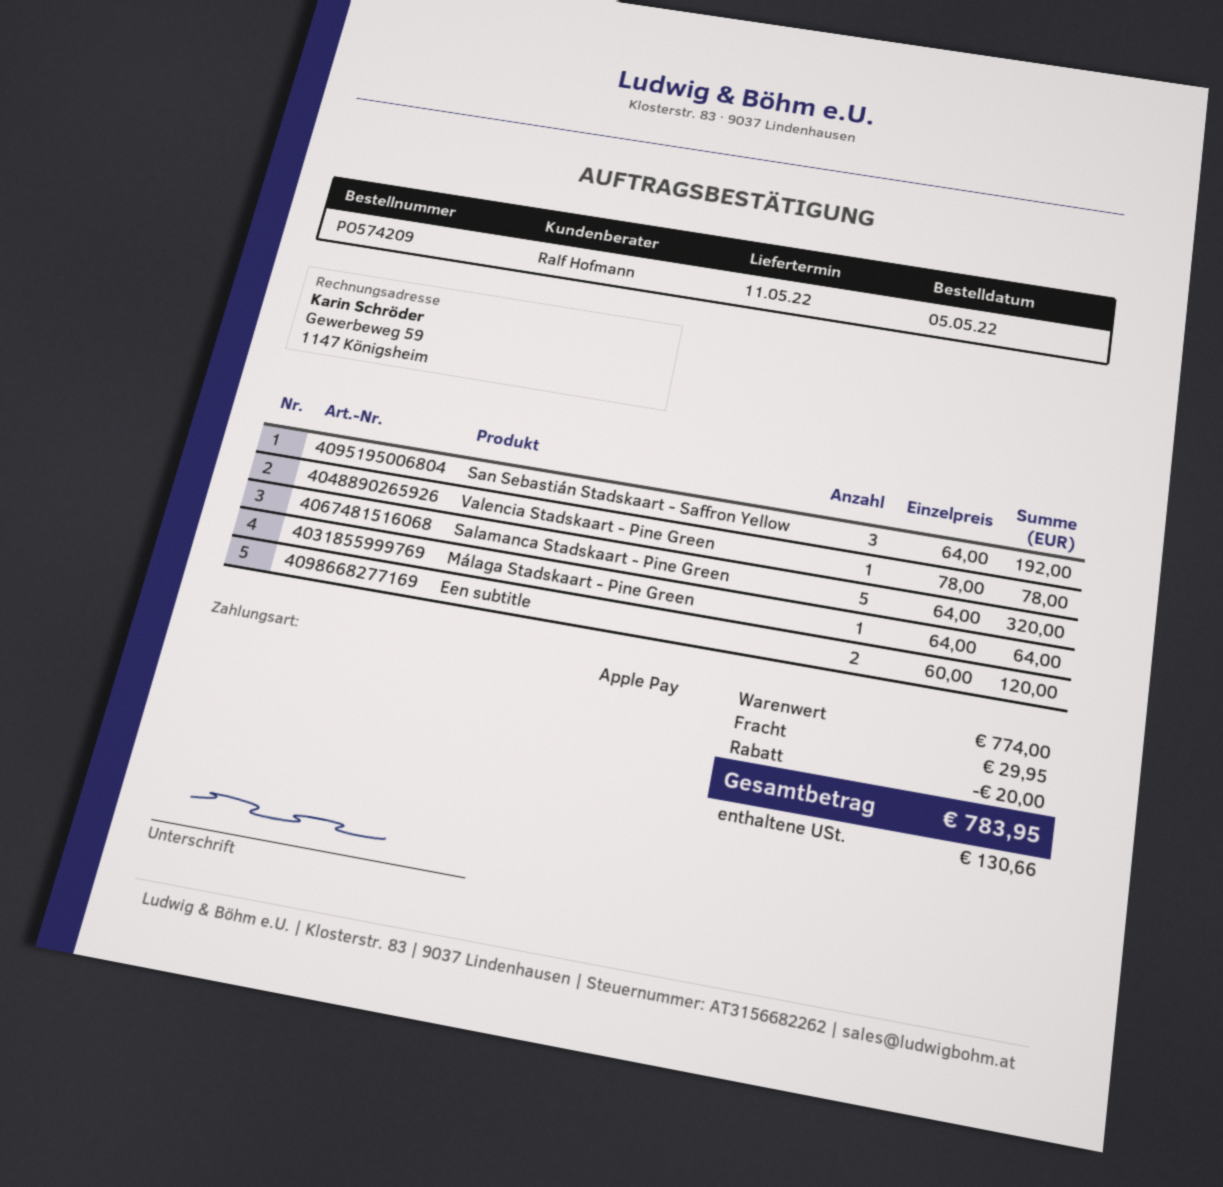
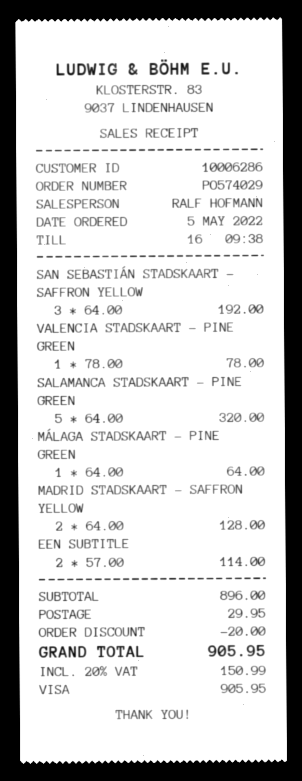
order number: PO574209 -> PO574029
payment method: Apple Pay -> Visa
Een subtitle: 2 x 60.00 = 120.00 -> 2 x 57.00 = 114.00
MADRID STADSKAART - SAFFRON YELLOW: none -> 2 x 64.00 = 128.00
subtotal: 774.00 -> 896.00
tax: 130.66 -> 150.99
total: 783.95 -> 905.95

